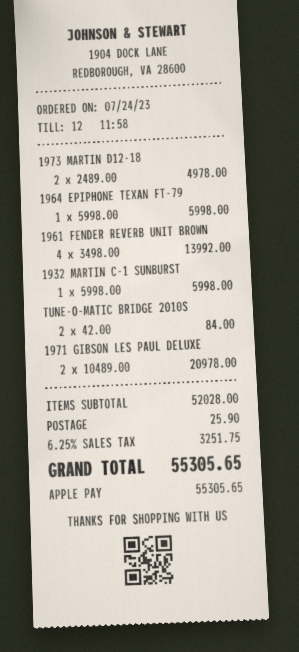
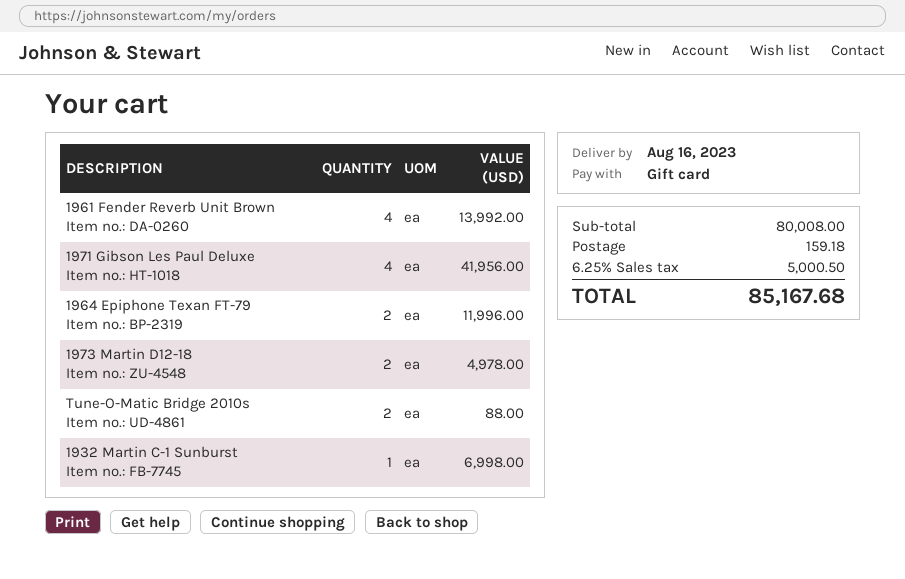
payment method: Apple Pay -> gift card
1964 EPIPHONE TEXAN FT-79: 1 for 5998.00 -> 2 for 11996.00
1932 MARTIN C-1 SUNBURST: 1 for 5998.00 -> 1 for 6998.00
TUNE-O-MATIC BRIDGE 2010S: 2 for 84.00 -> 2 for 88.00
1971 GIBSON LES PAUL DELUXE: 2 for 20978.00 -> 4 for 41956.00
subtotal: 52028.00 -> 80008.00
shipping: 25.90 -> 159.18
tax: 6.25% = 3251.75 -> 6.25% = 5000.50
total: 55305.65 -> 85167.68

